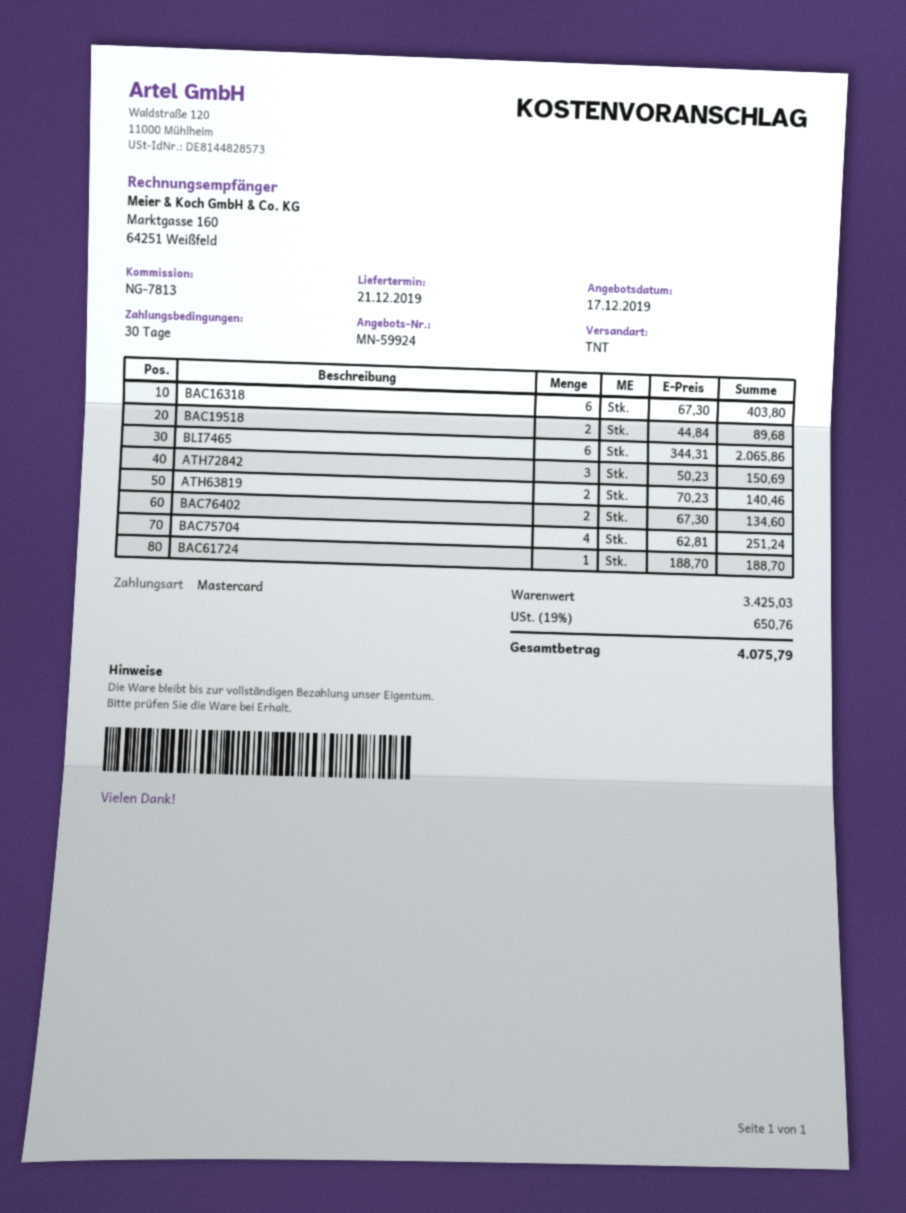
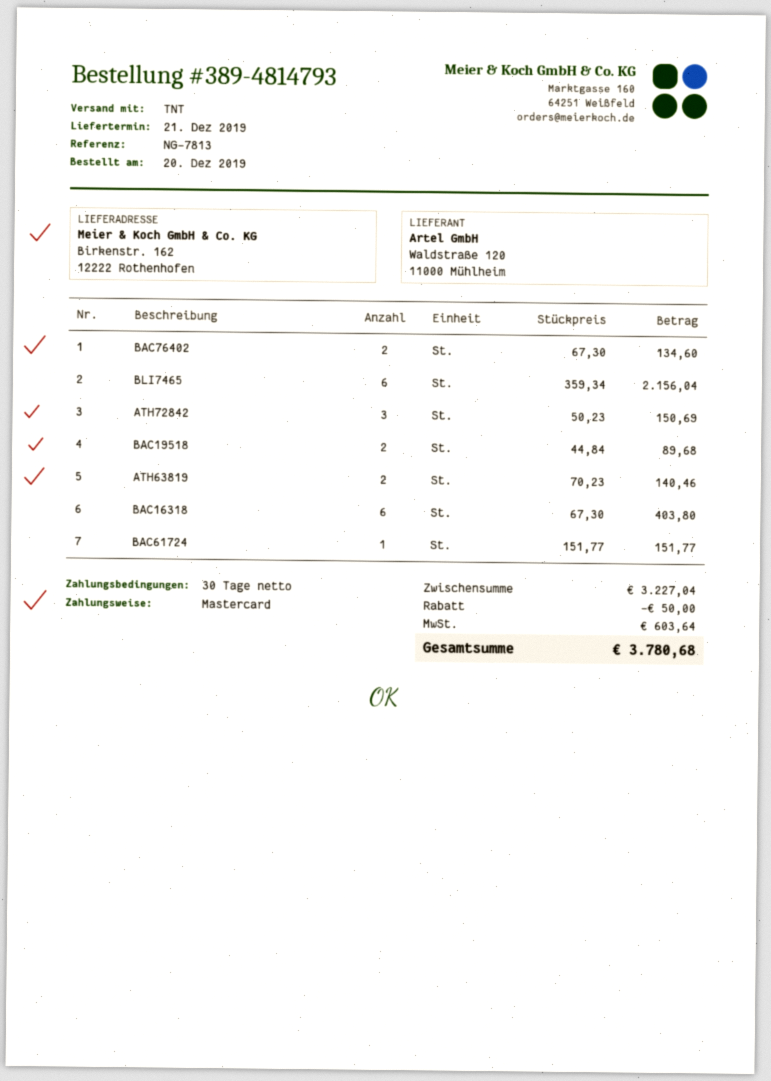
BLI7465: 6 x 344.31 = 2065.86 -> 6 x 359.34 = 2156.04
BAC75704: 4 x 62.81 = 251.24 -> none
BAC61724: 1 x 188.70 = 188.70 -> 1 x 151.77 = 151.77
subtotal: 3425.03 -> 3227.04
discount: none -> 50.00
tax: 650.76 -> 603.64
total: 4075.79 -> 3780.68

